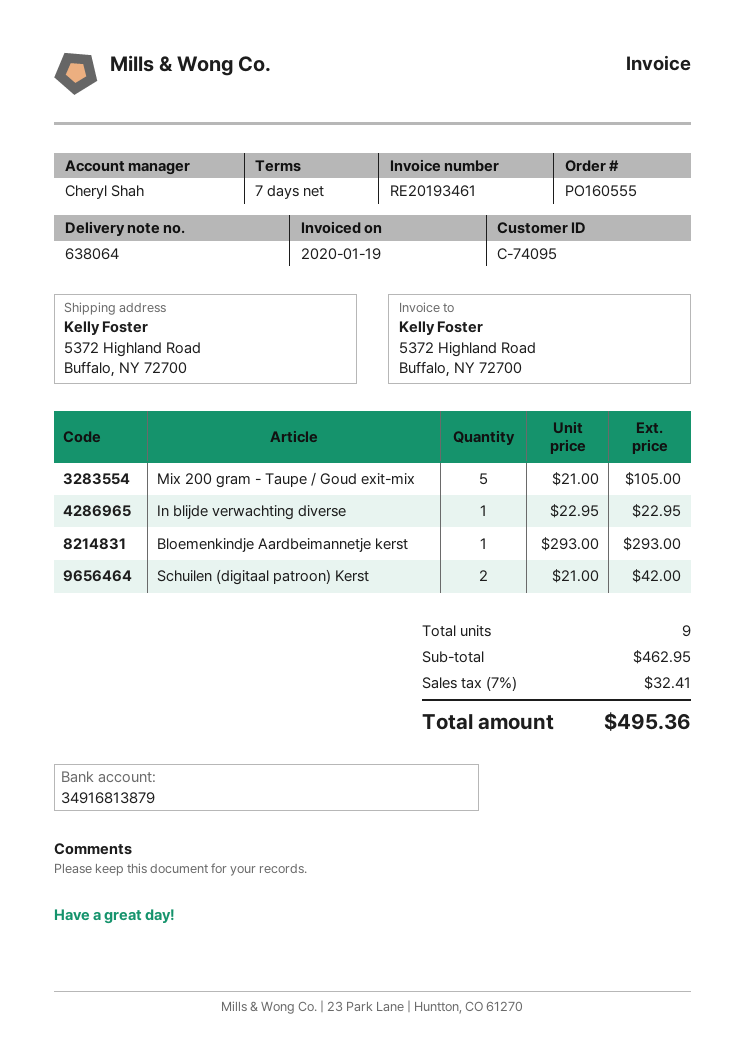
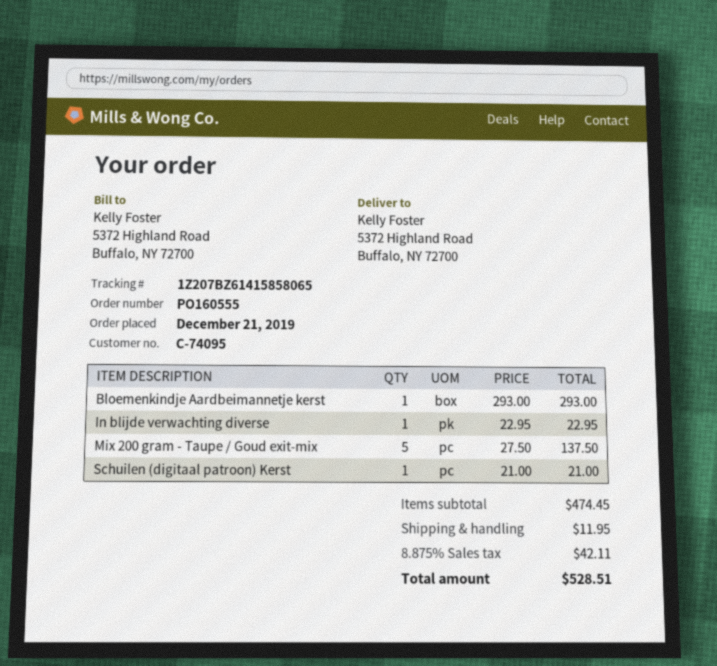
Mix 200 gram - Taupe / Goud exit-mix: 5 x 21.00 = 105.00 -> 5 x 27.50 = 137.50
Schuilen (digitaal patroon) Kerst: 2 x 21.00 = 42.00 -> 1 x 21.00 = 21.00
subtotal: 462.95 -> 474.45
shipping: none -> 11.95
tax: 7% = 32.41 -> 8.875% = 42.11
total: 495.36 -> 528.51

